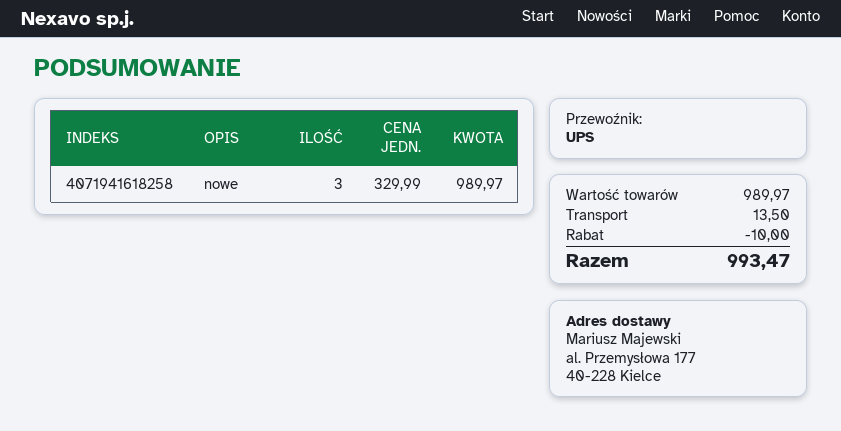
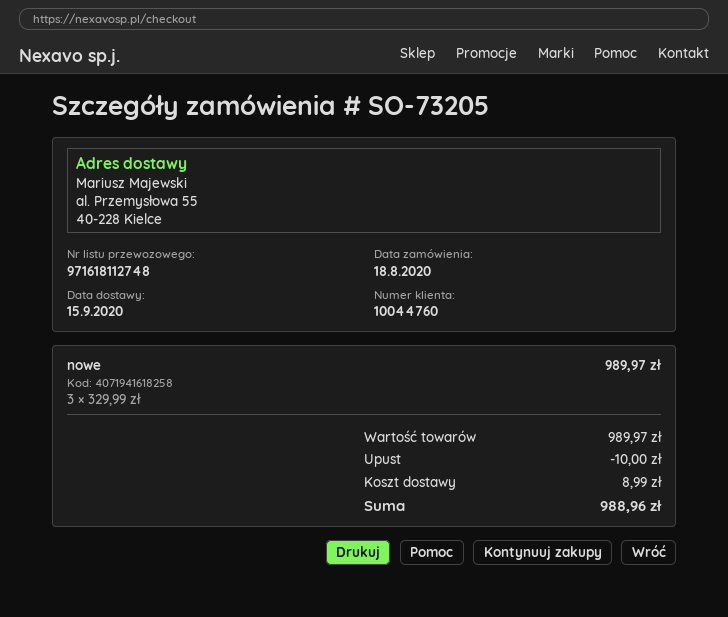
ship to: al. Przemysłowa 177, 40-228 Kielce -> al. Przemysłowa 55, 40-228 Kielce
shipping: 13.50 -> 8.99
total: 993.47 -> 988.96

